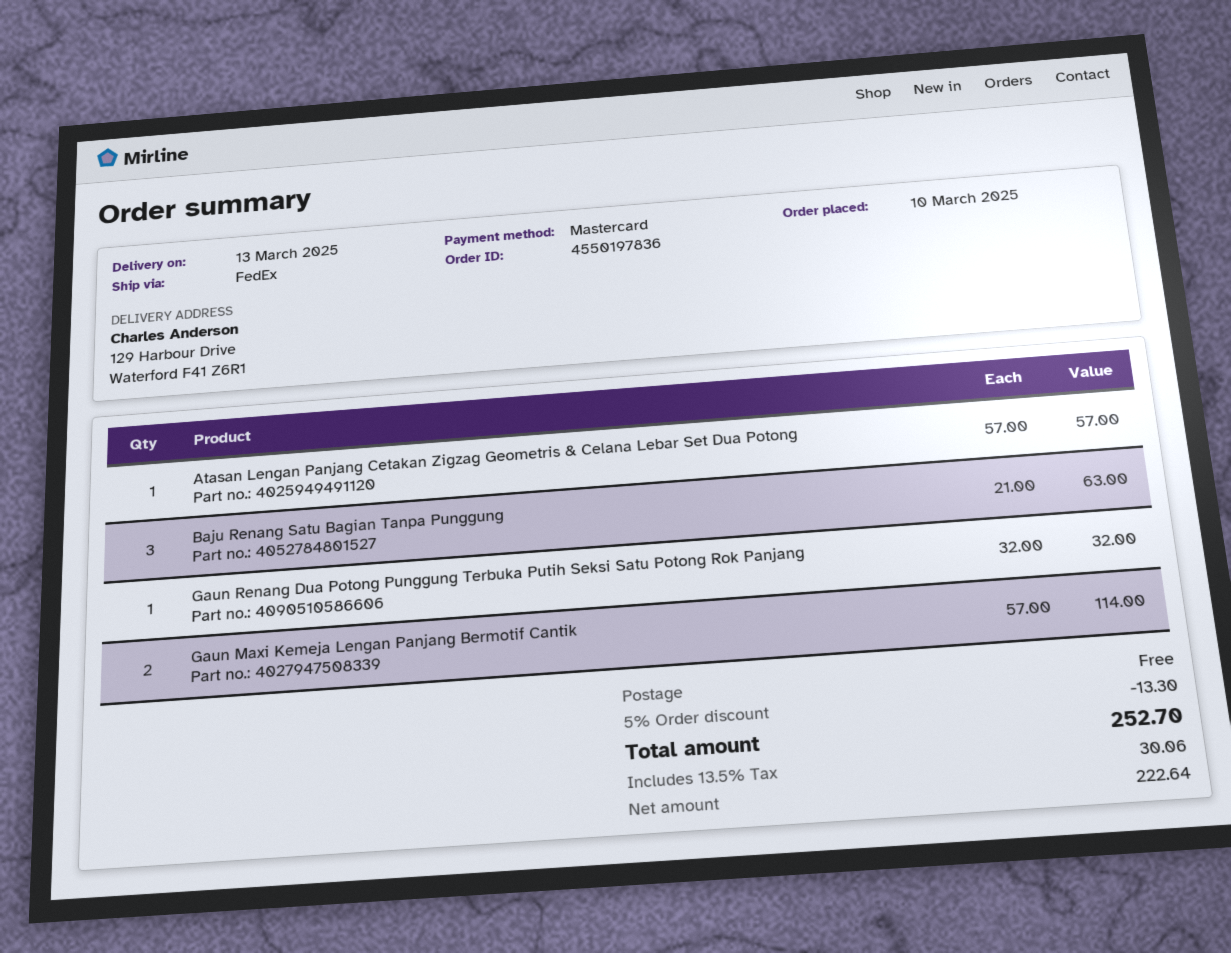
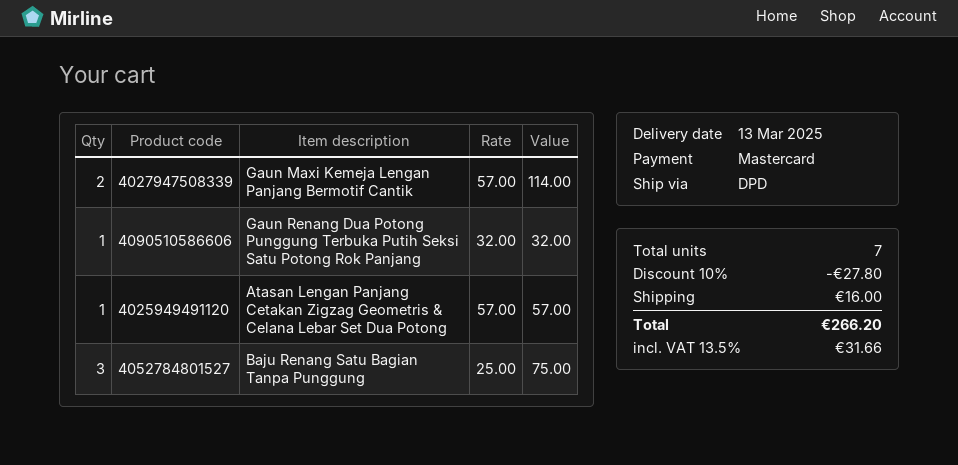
shipping method: FedEx -> DPD
Baju Renang Satu Bagian Tanpa Punggung: 3 x 21.00 = 63.00 -> 3 x 25.00 = 75.00
discount: 5% = 13.30 -> 10% = 27.80
shipping: 0.00 -> 16.00
tax: 13.5% = 30.06 -> 13.5% = 31.66
total: 252.70 -> 266.20

